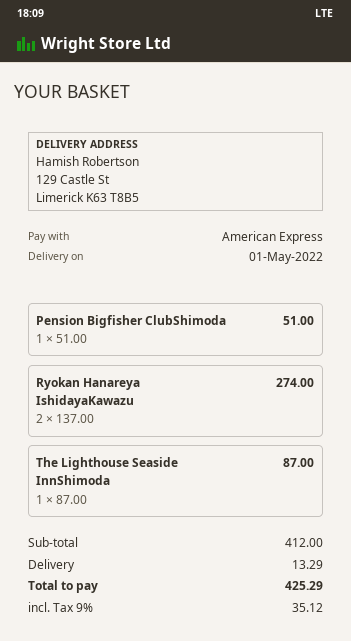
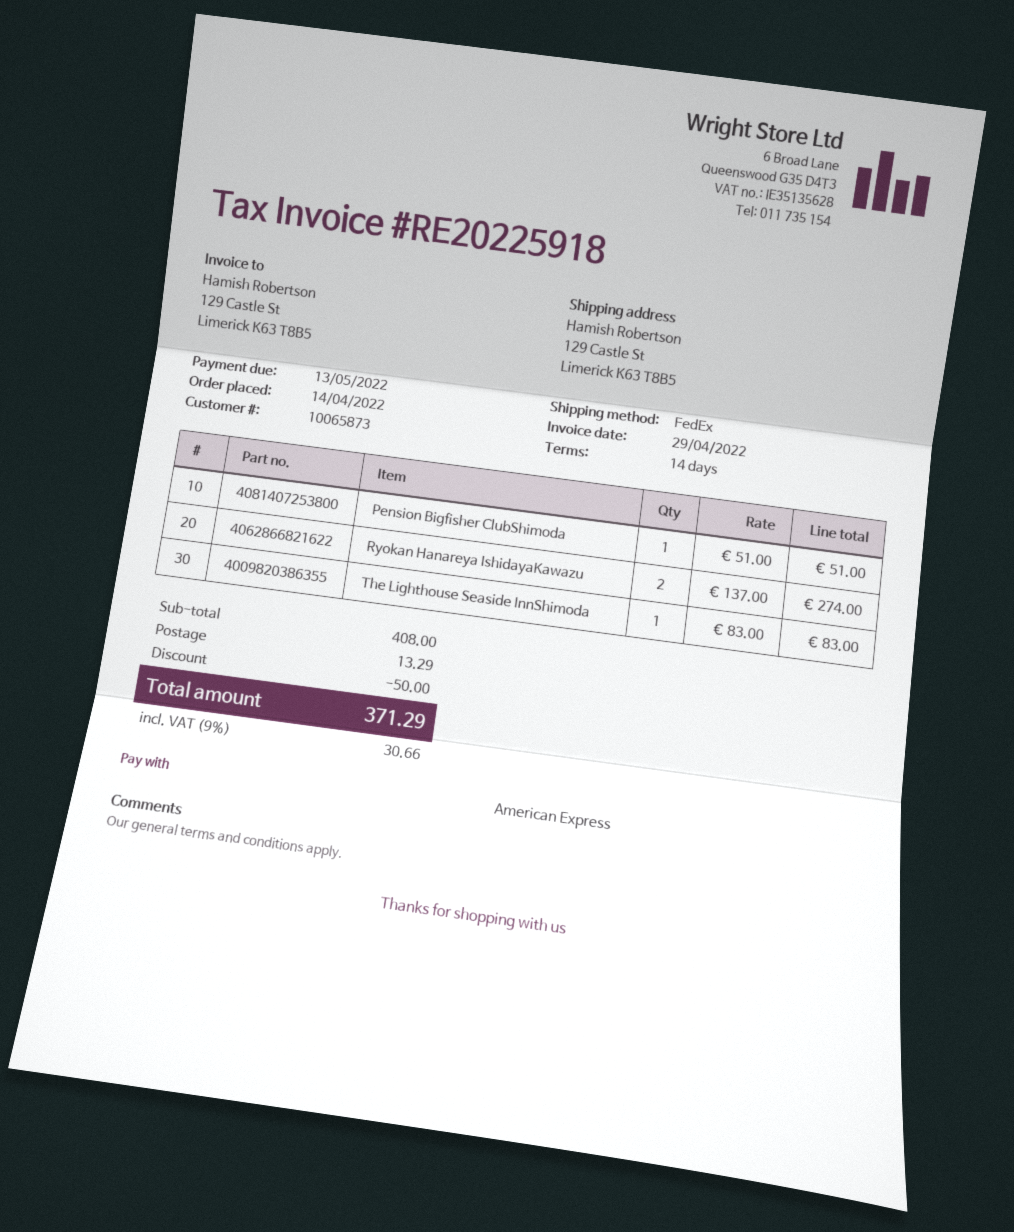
The Lighthouse Seaside InnShimoda: 1 x 87.00 = 87.00 -> 1 x 83.00 = 83.00
subtotal: 412.00 -> 408.00
discount: none -> 50.00
tax: 9% = 35.12 -> 9% = 30.66
total: 425.29 -> 371.29

